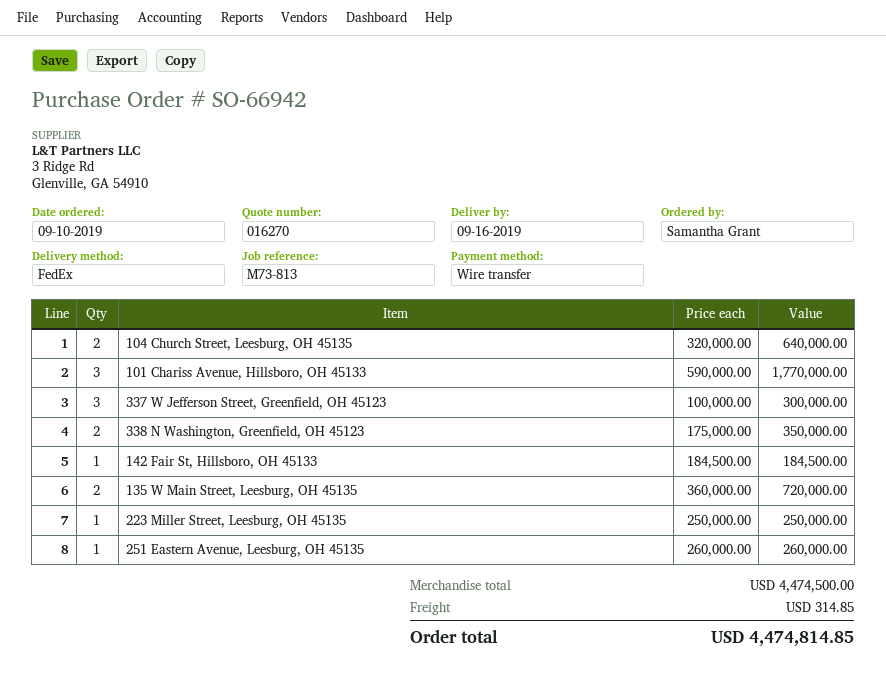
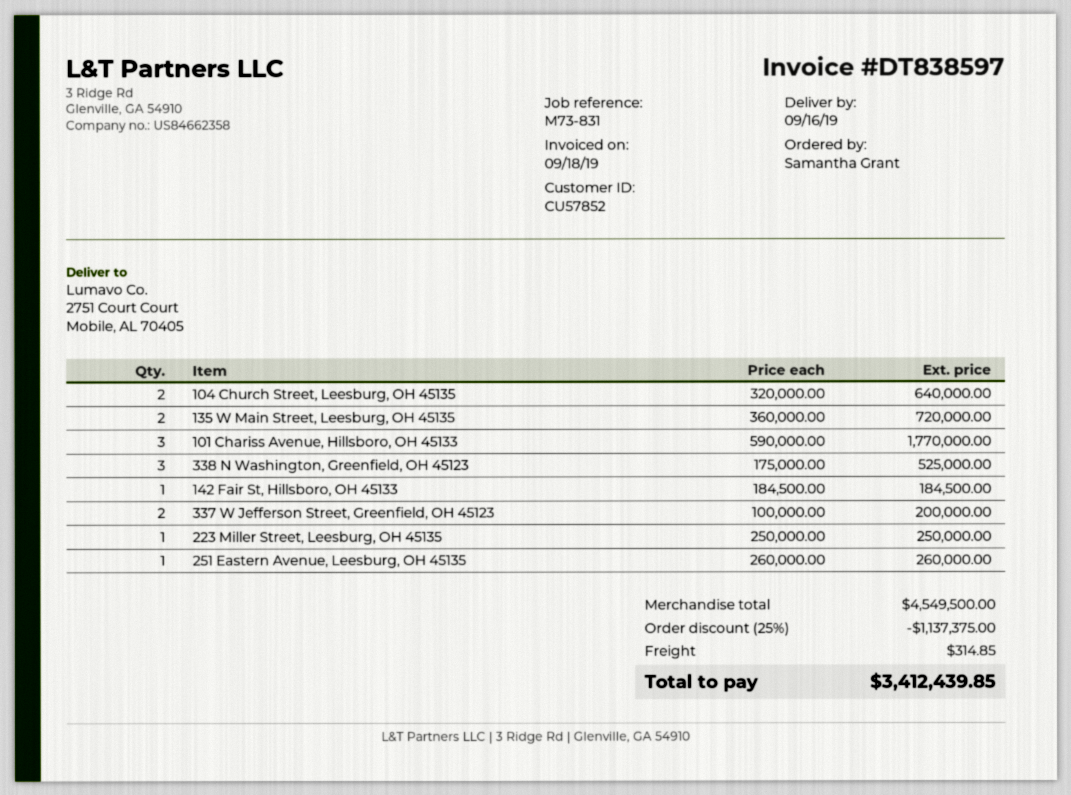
reference: M73-813 -> M73-831
337 W Jefferson Street, Greenfield, OH 45123: 3 x 100000.00 = 300000.00 -> 2 x 100000.00 = 200000.00
338 N Washington, Greenfield, OH 45123: 2 x 175000.00 = 350000.00 -> 3 x 175000.00 = 525000.00
subtotal: 4474500.00 -> 4549500.00
discount: none -> 25% = 1137375.00
total: 4474814.85 -> 3412439.85

